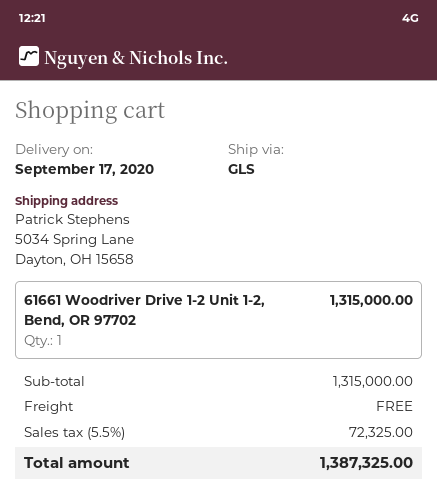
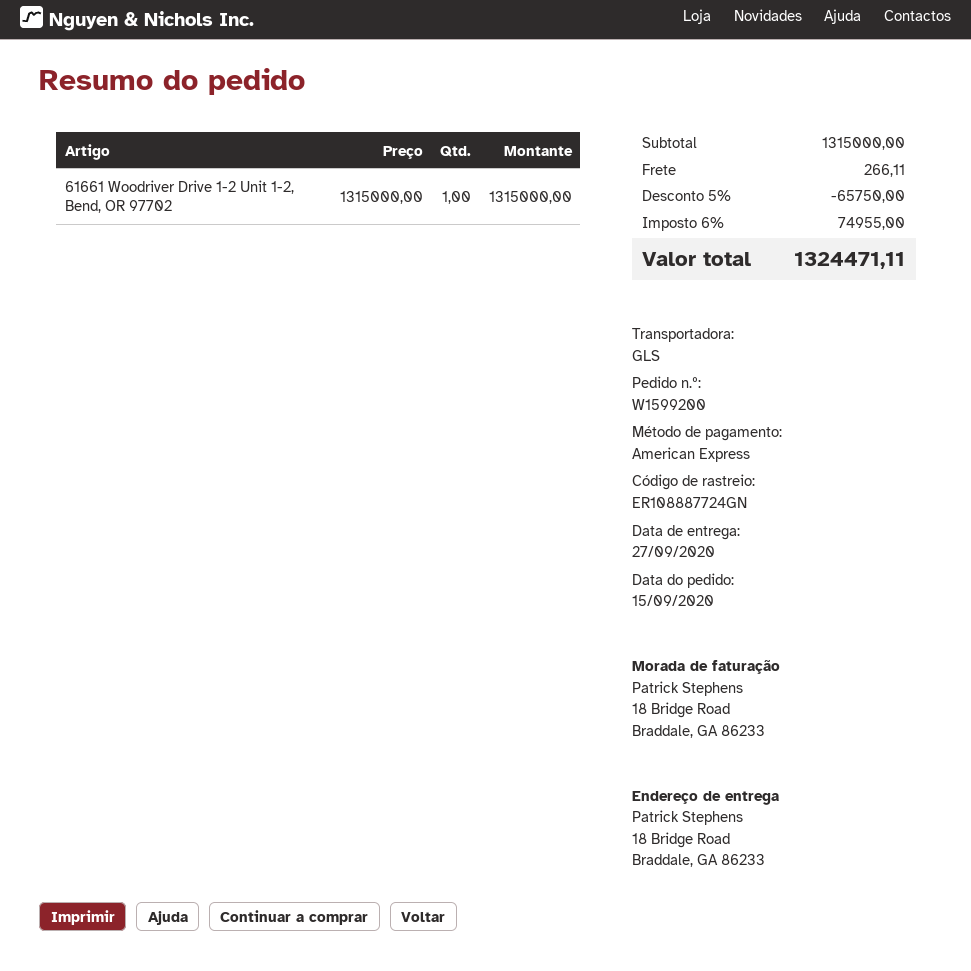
delivery date: 2020-09-17 -> 2020-09-27
ship to: 5034 Spring Lane, Dayton, OH 15658 -> 18 Bridge Road, Braddale, GA 86233
discount: none -> 5% = 65750.00
shipping: 0.00 -> 266.11
tax: 5.5% = 72325.00 -> 6% = 74955.00
total: 1387325.00 -> 1324471.11

